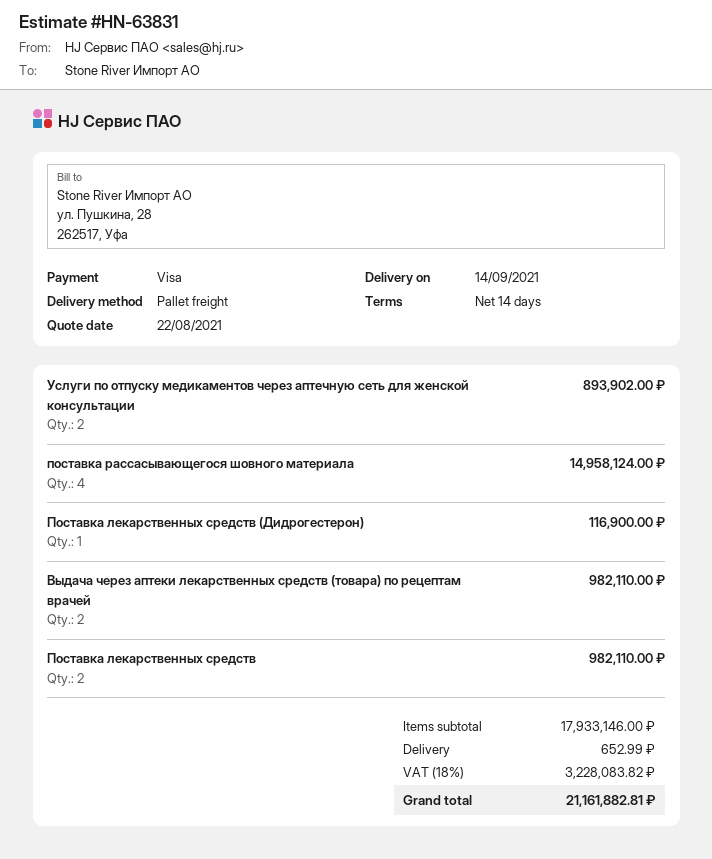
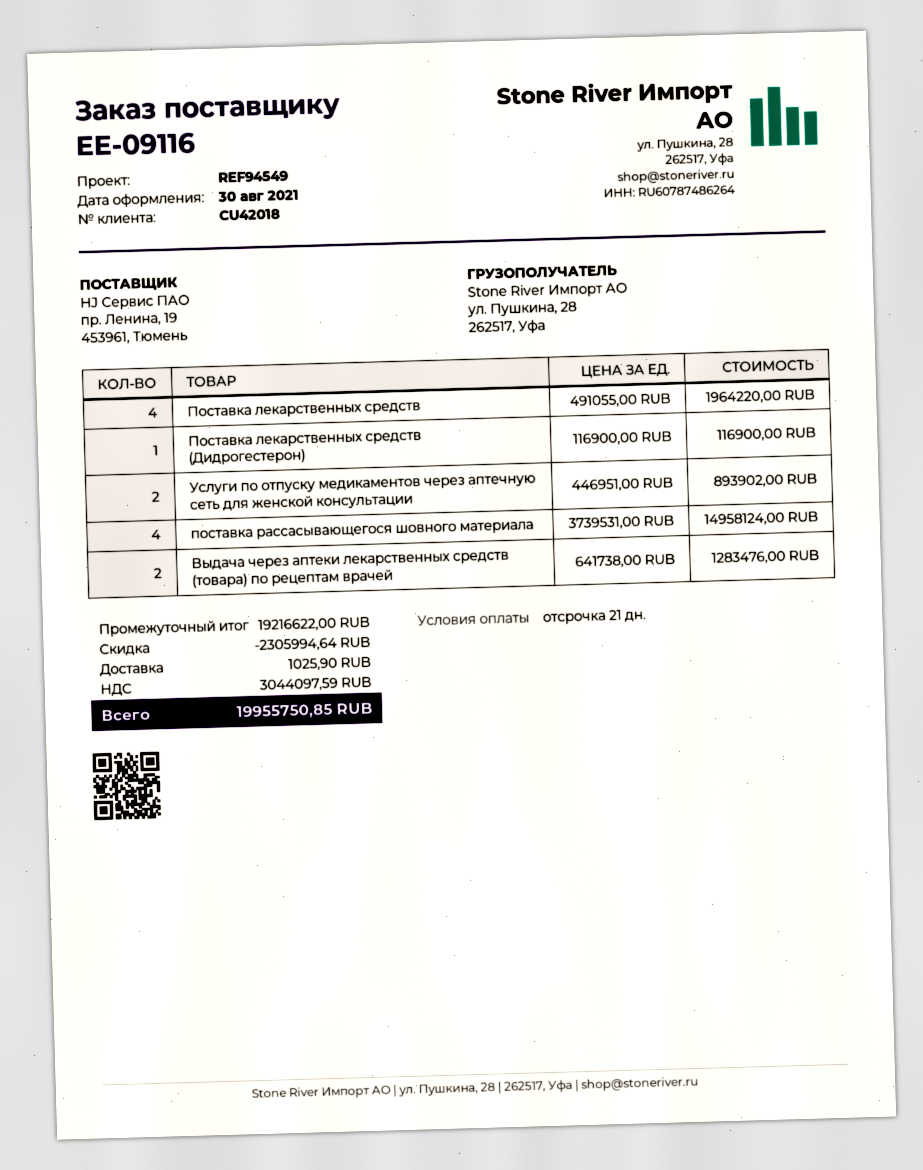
payment terms: 14 days -> 21 days
Выдача через аптеки лекарственных средств (товара) по рецептам врачей: 2 for 982110.00 -> 2 for 1283476.00
Поставка лекарственных средств: 2 for 982110.00 -> 4 for 1964220.00
subtotal: 17933146.00 -> 19216622.00
discount: none -> 2305994.64
shipping: 652.99 -> 1025.90
tax: 3228083.82 -> 3044097.59
total: 21161882.81 -> 19955750.85

